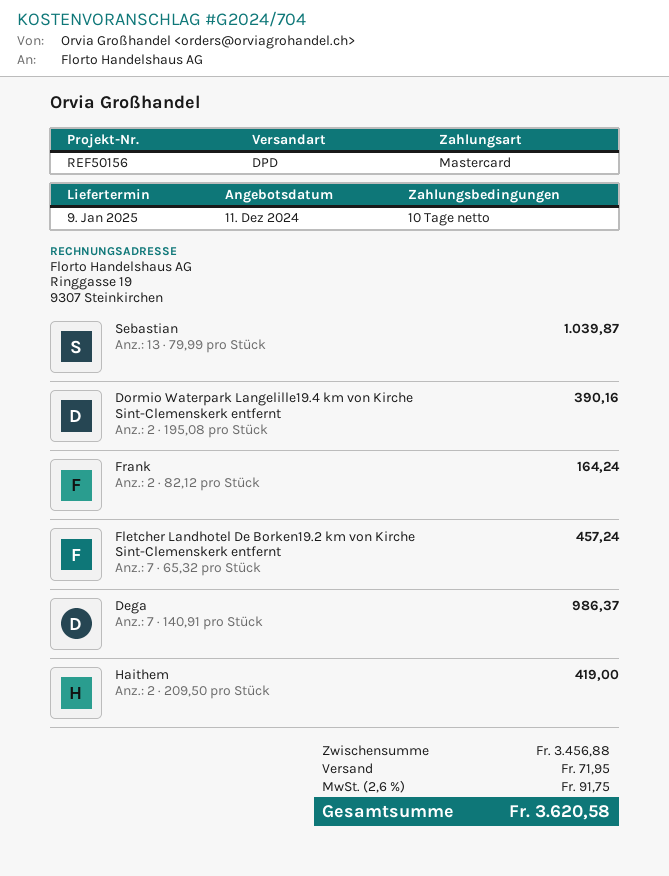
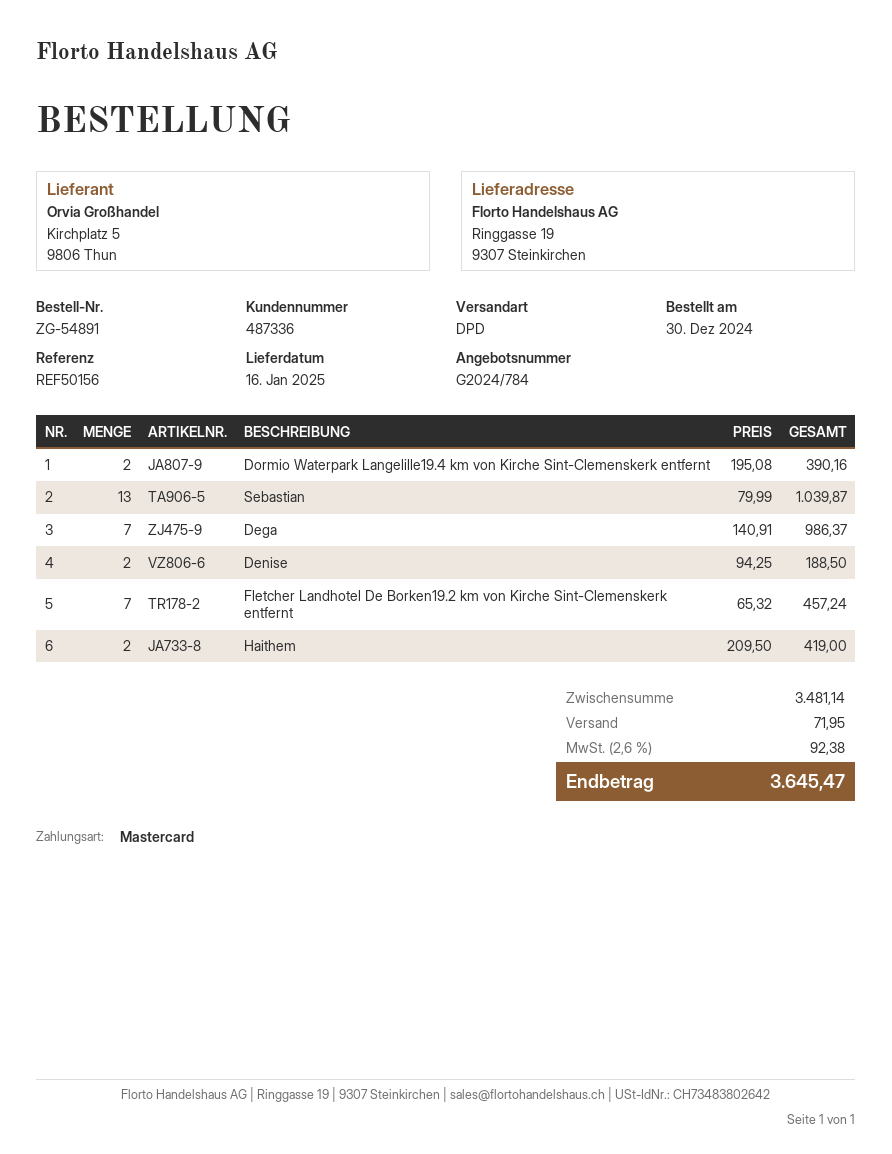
quote number: G2024/704 -> G2024/784
delivery date: 2025-01-09 -> 2025-01-16
Frank: 2 x 82.12 = 164.24 -> none
Denise: none -> 2 x 94.25 = 188.50
subtotal: 3456.88 -> 3481.14
tax: 2.6% = 91.75 -> 2.6% = 92.38
total: 3620.58 -> 3645.47

